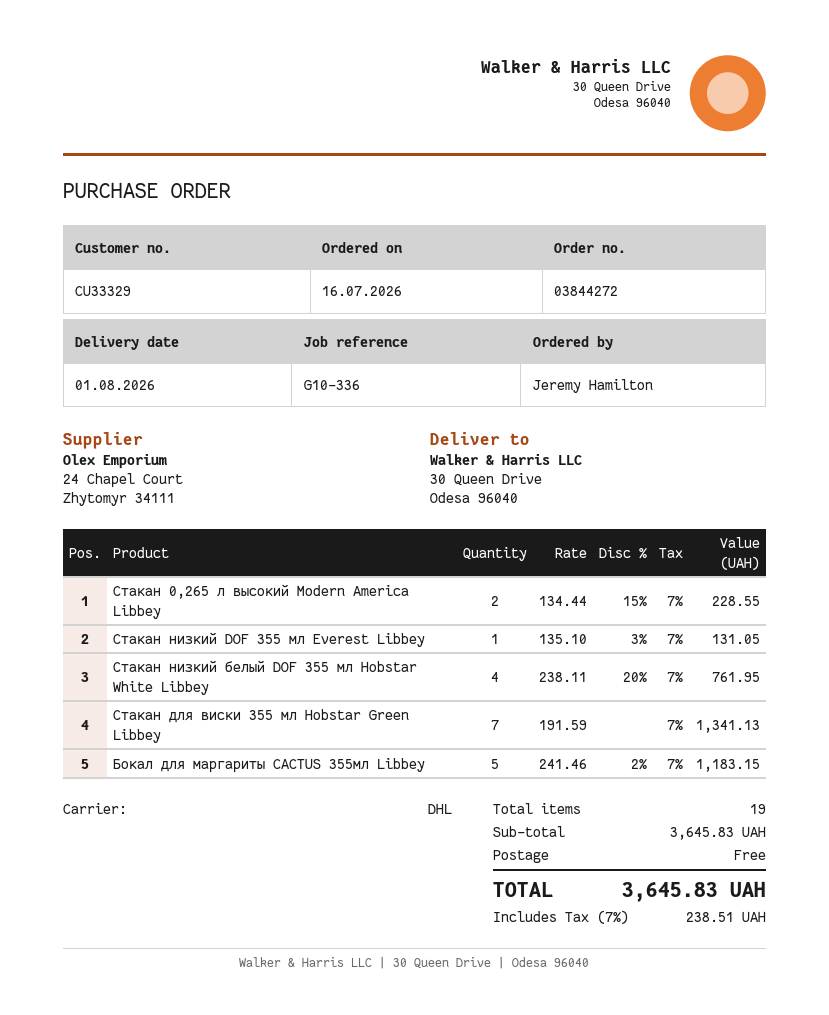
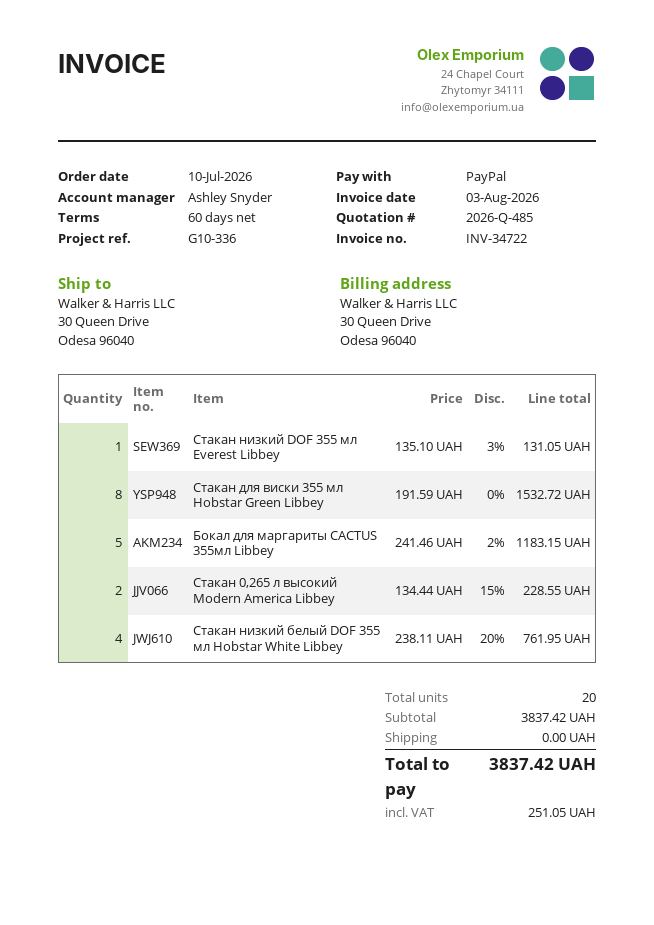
order date: 2026-07-16 -> 2026-07-10
Стакан для виски 355 мл Hobstar Green Libbey: 7 x 191.59 = 1341.13 -> 8 x 191.59 = 1532.72
total quantity: 19 -> 20
subtotal: 3645.83 -> 3837.42
tax: 238.51 -> 251.05
total: 3645.83 -> 3837.42

